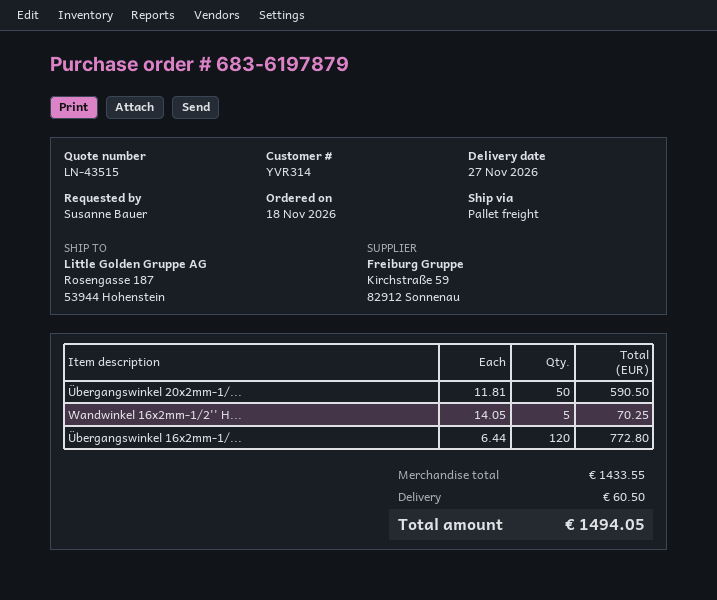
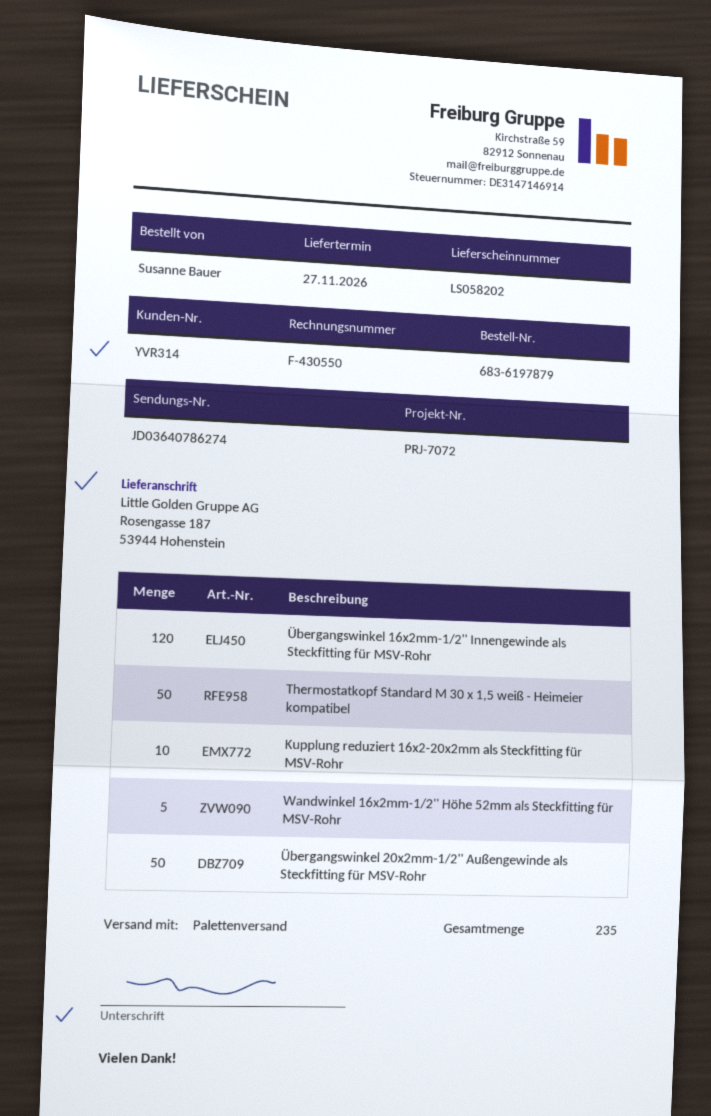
Thermostatkopf Standard M 30 x 1,5 weiß - Heimeier kompatibel: none -> 50
Kupplung reduziert 16x2-20x2mm als Steckfitting für MSV-Rohr: none -> 10

